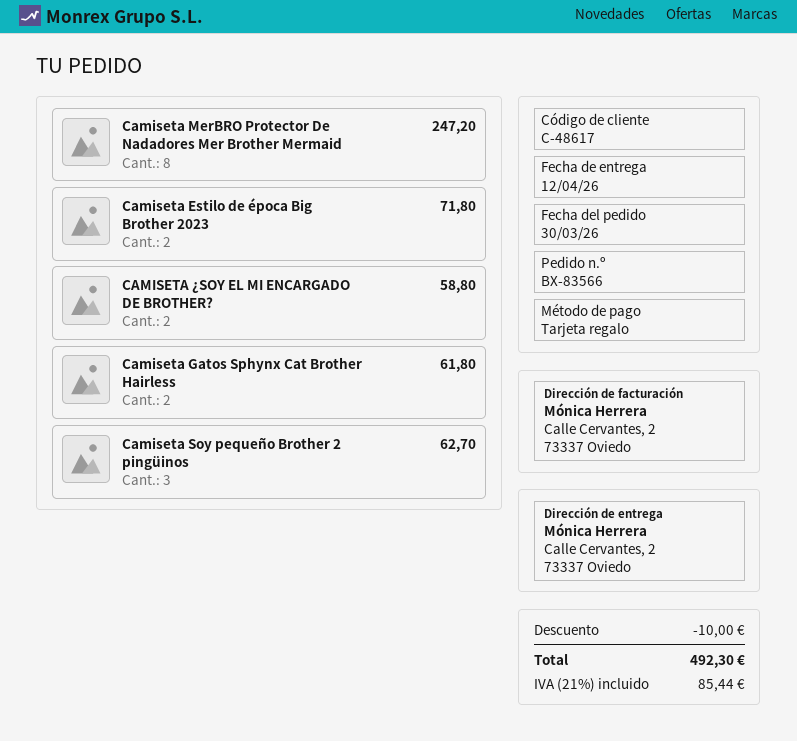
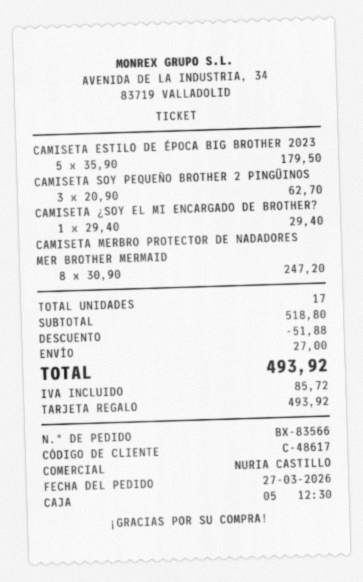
order date: 2026-03-30 -> 2026-03-27
Camiseta Estilo de época Big Brother 2023: 2 for 71.80 -> 5 for 179.50
CAMISETA ¿SOY EL MI ENCARGADO DE BROTHER?: 2 for 58.80 -> 1 for 29.40
Camiseta Gatos Sphynx Cat Brother Hairless: 2 for 61.80 -> none
discount: 10.00 -> 51.88
shipping: none -> 27.00
tax: 85.44 -> 85.72
total: 492.30 -> 493.92

